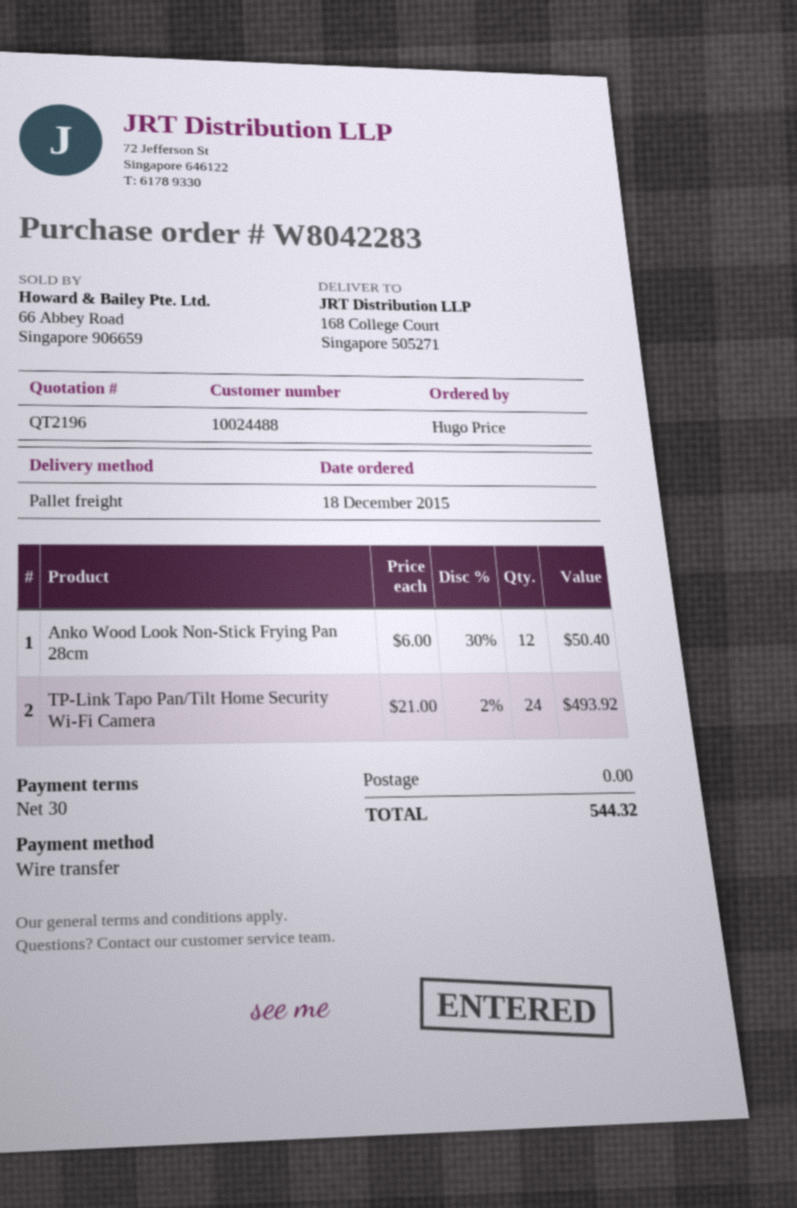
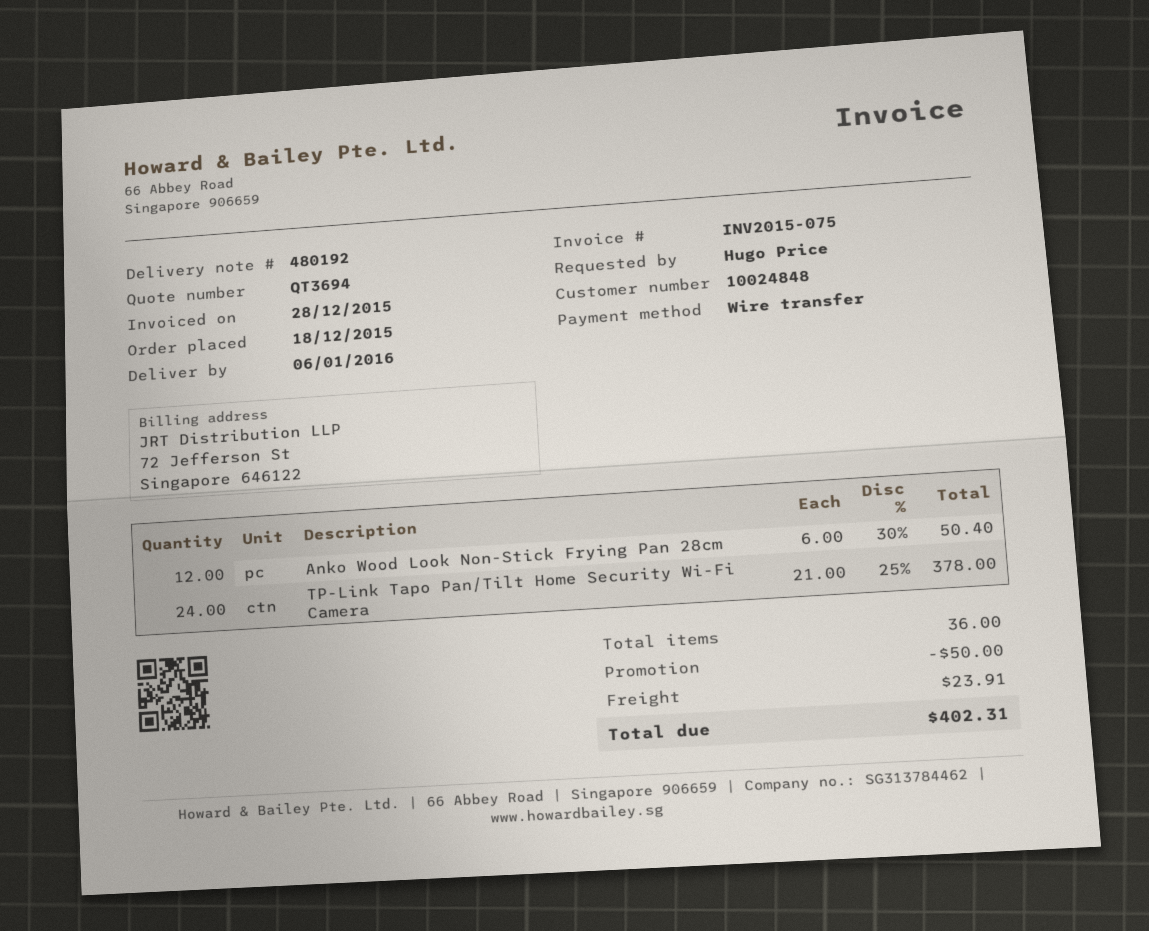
quote number: QT2196 -> QT3694
customer number: 10024488 -> 10024848
TP-Link Tapo Pan/Tilt Home Security Wi-Fi Camera: 24 x 21.00 - 2% = 493.92 -> 24 x 21.00 - 25% = 378.00
discount: none -> 50.00
shipping: 0.00 -> 23.91
total: 544.32 -> 402.31

